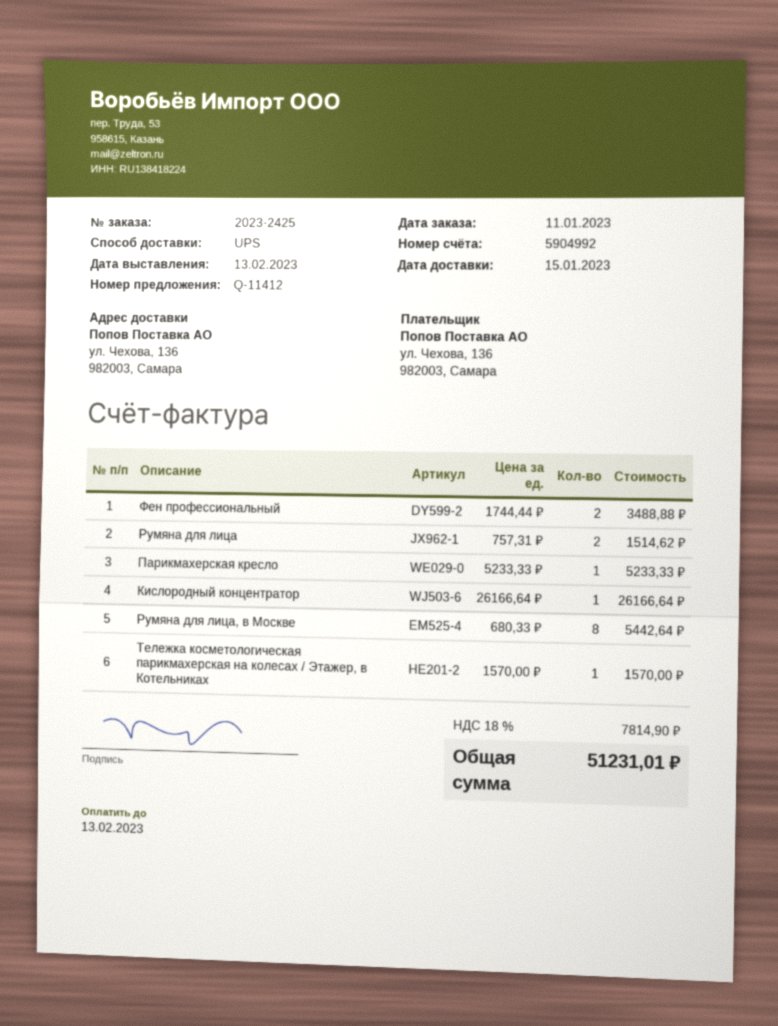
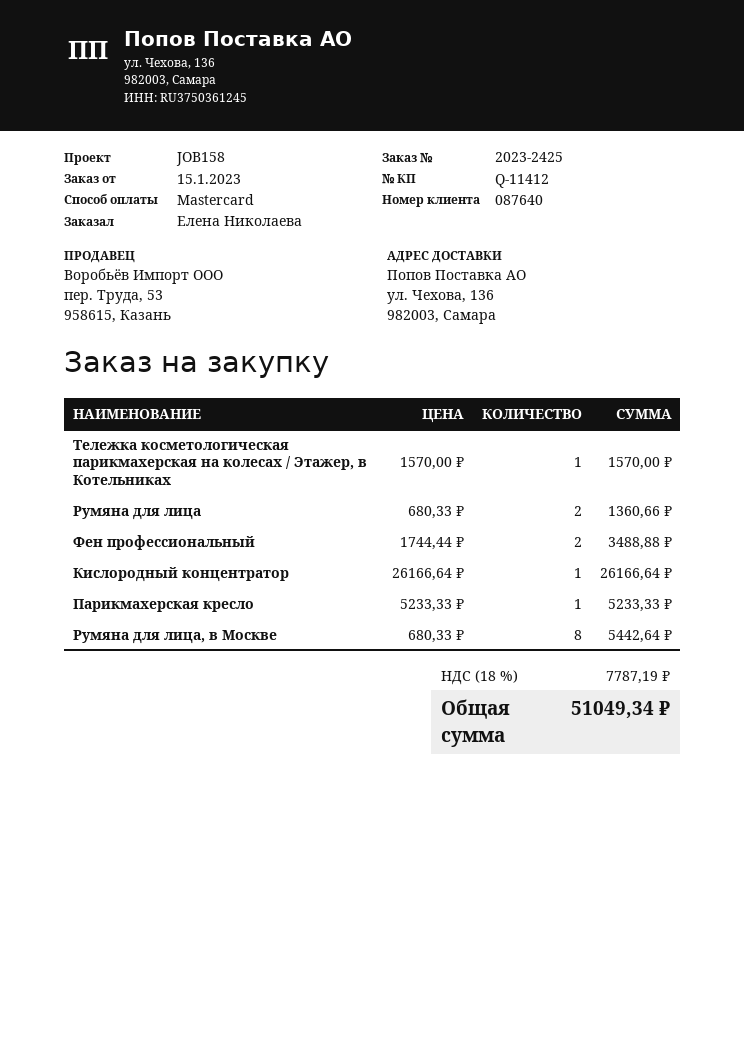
order date: 2023-01-11 -> 2023-01-15
Румяна для лица: 2 x 757.31 = 1514.62 -> 2 x 680.33 = 1360.66
tax: 18% = 7814.90 -> 18% = 7787.19
total: 51231.01 -> 51049.34

